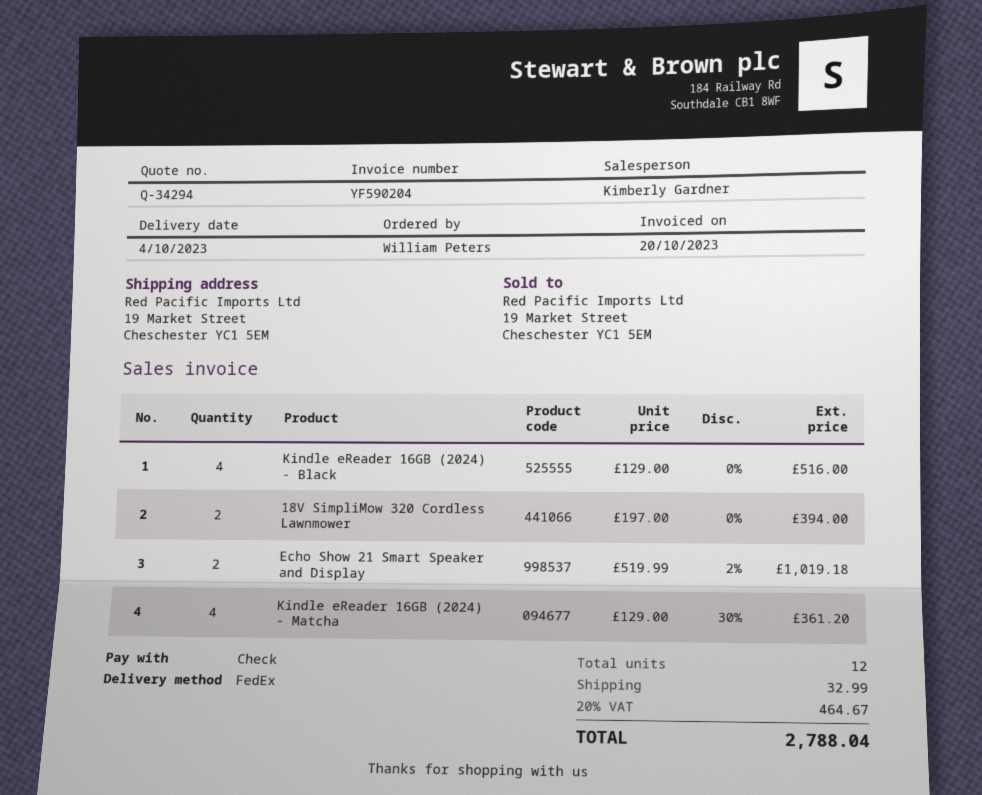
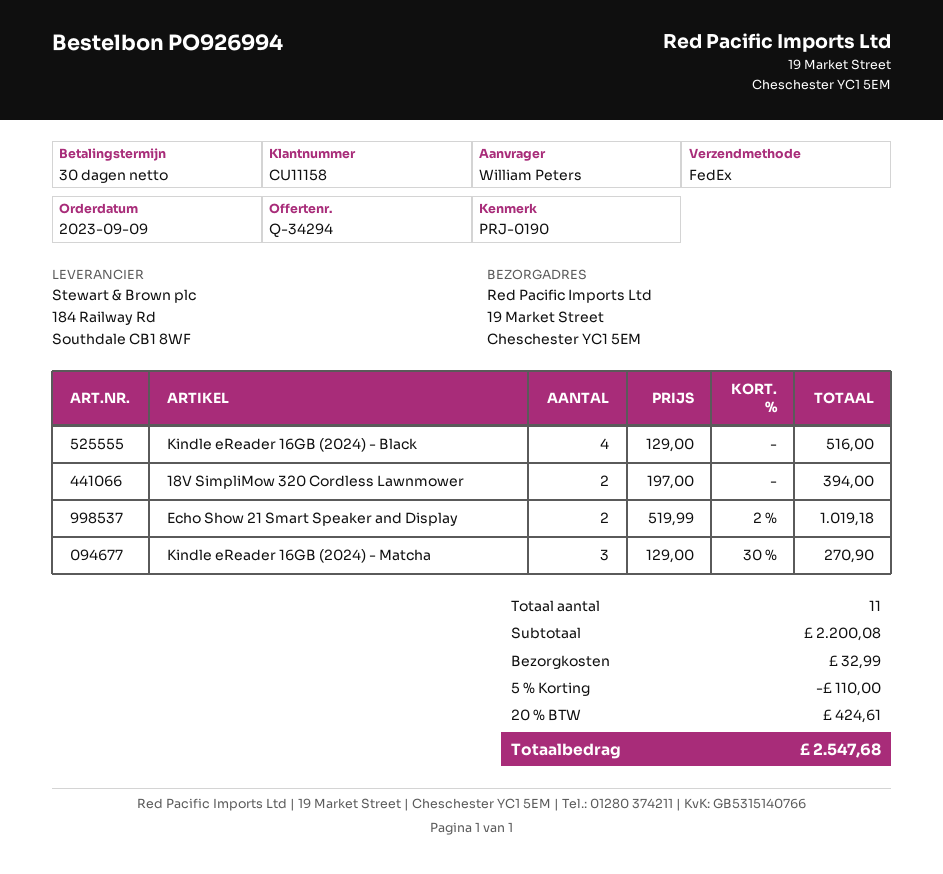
Kindle eReader 16GB (2024) - Matcha: 4 x 129.00 - 30% = 361.20 -> 3 x 129.00 - 30% = 270.90
total quantity: 12 -> 11
discount: none -> 5% = 110.00
tax: 20% = 464.67 -> 20% = 424.61
total: 2788.04 -> 2547.68

